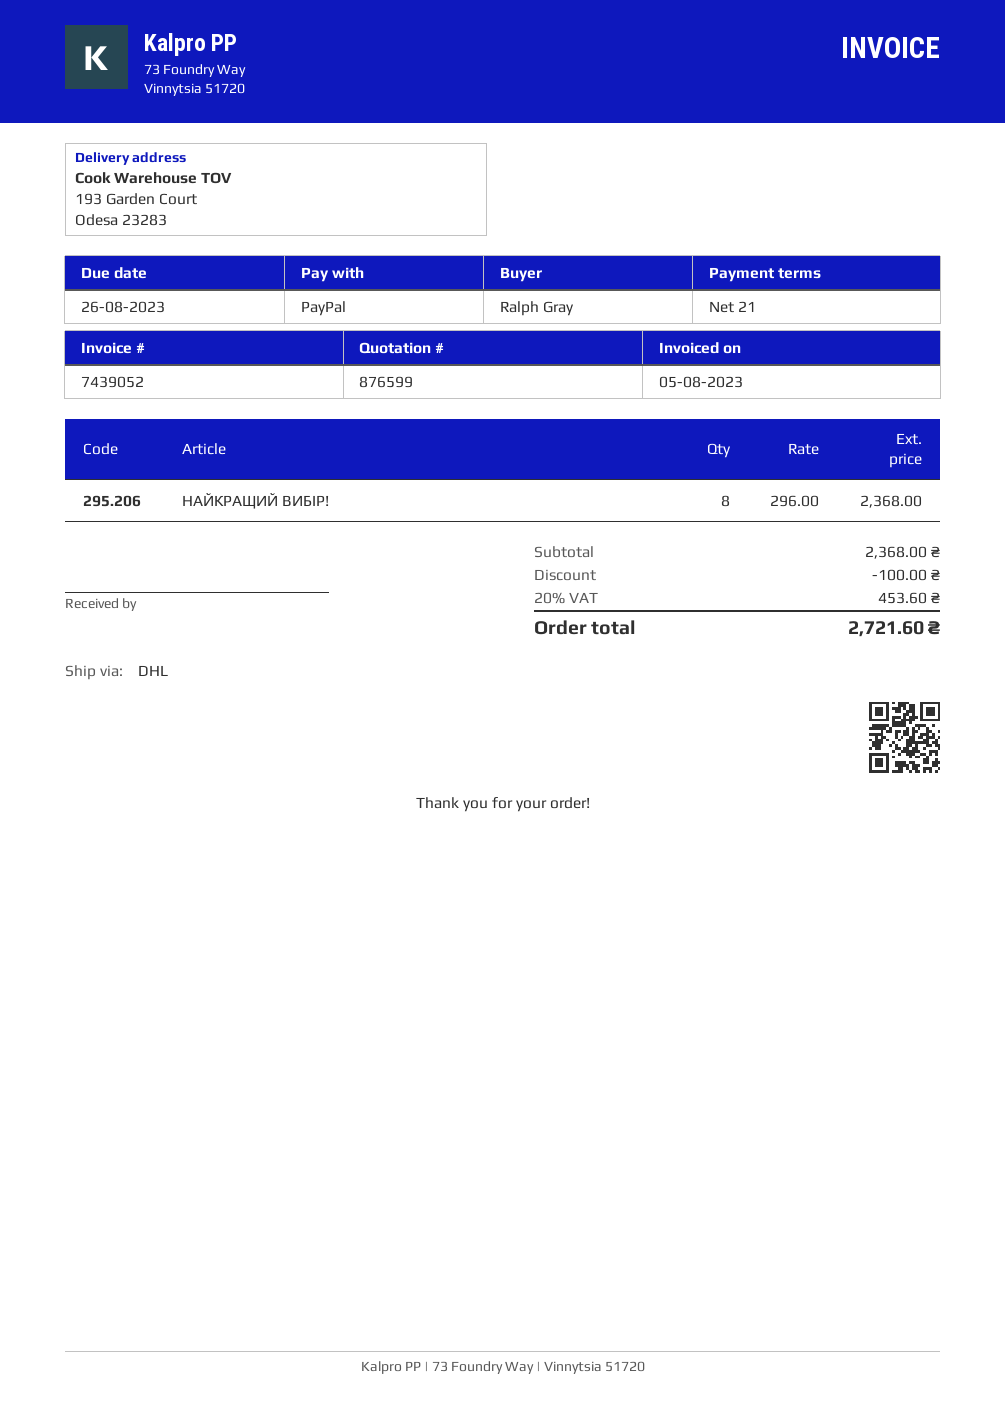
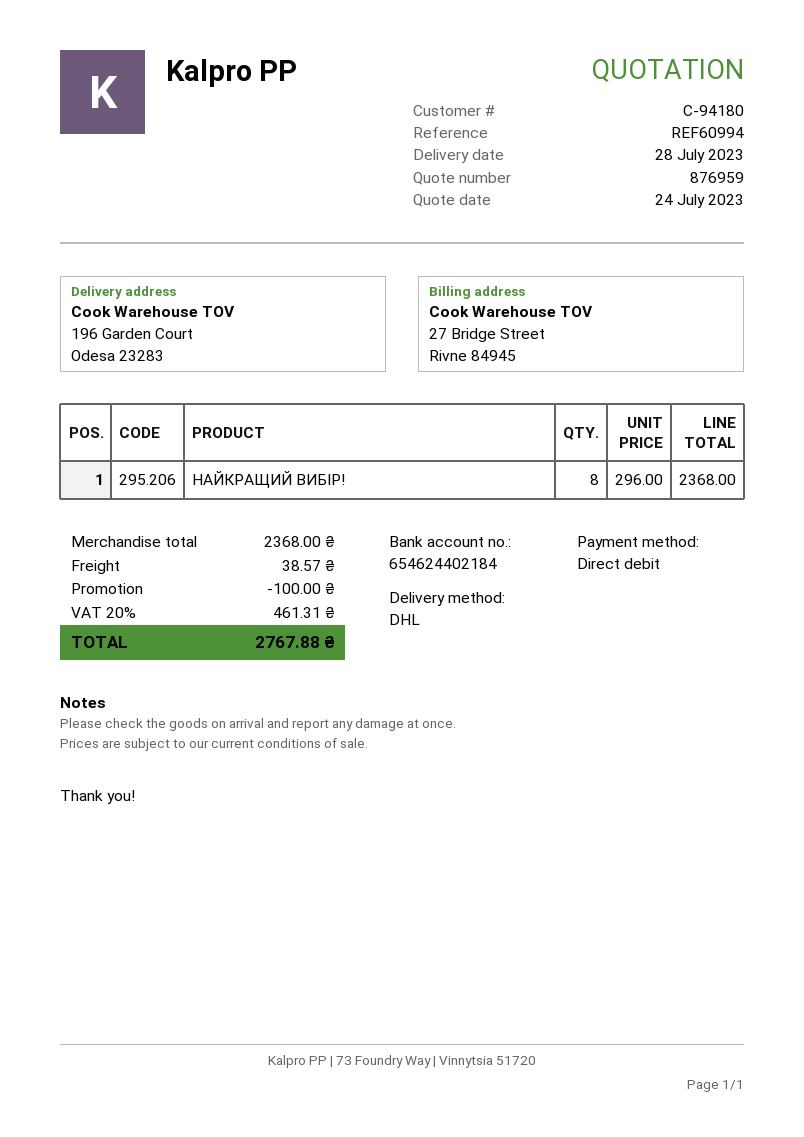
quote number: 876599 -> 876959
payment method: PayPal -> direct debit
ship to: 193 Garden Court, Odesa 23283 -> 196 Garden Court, Odesa 23283
shipping: none -> 38.57
tax: 20% = 453.60 -> 20% = 461.31
total: 2721.60 -> 2767.88

